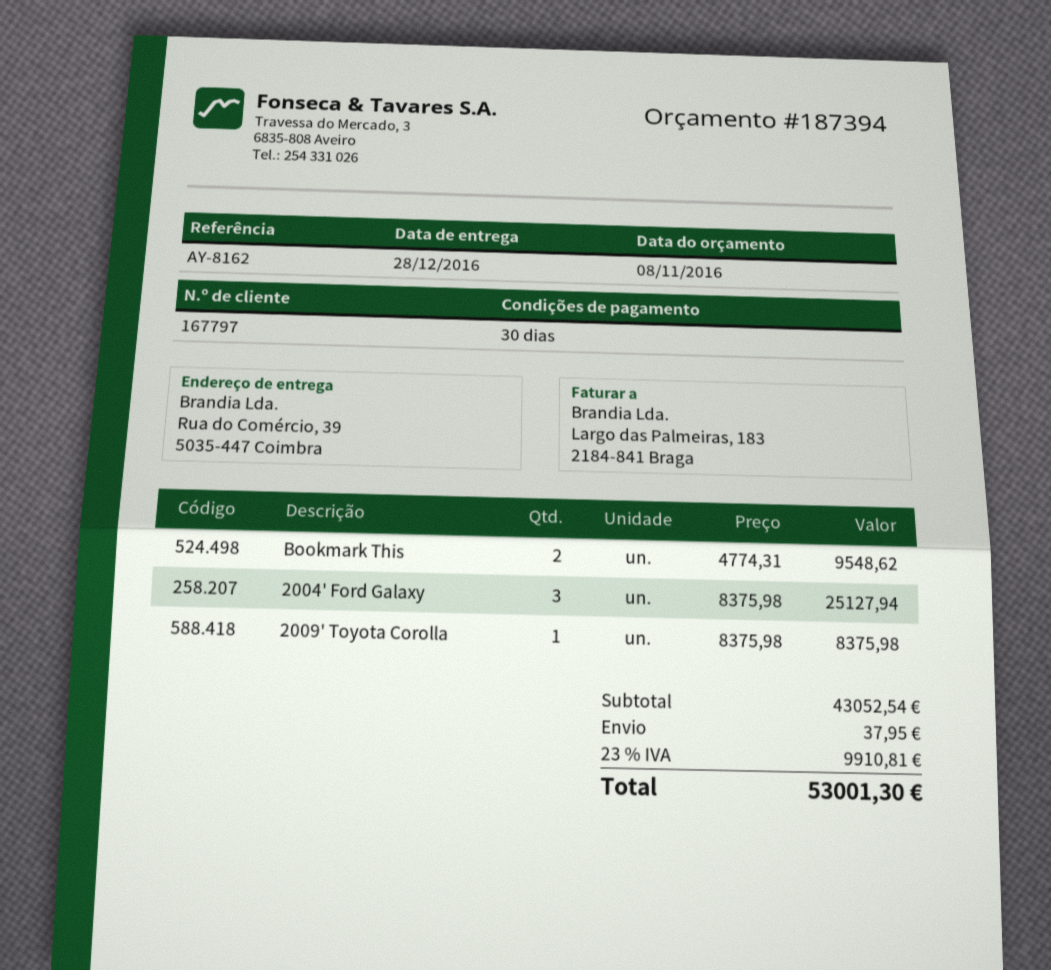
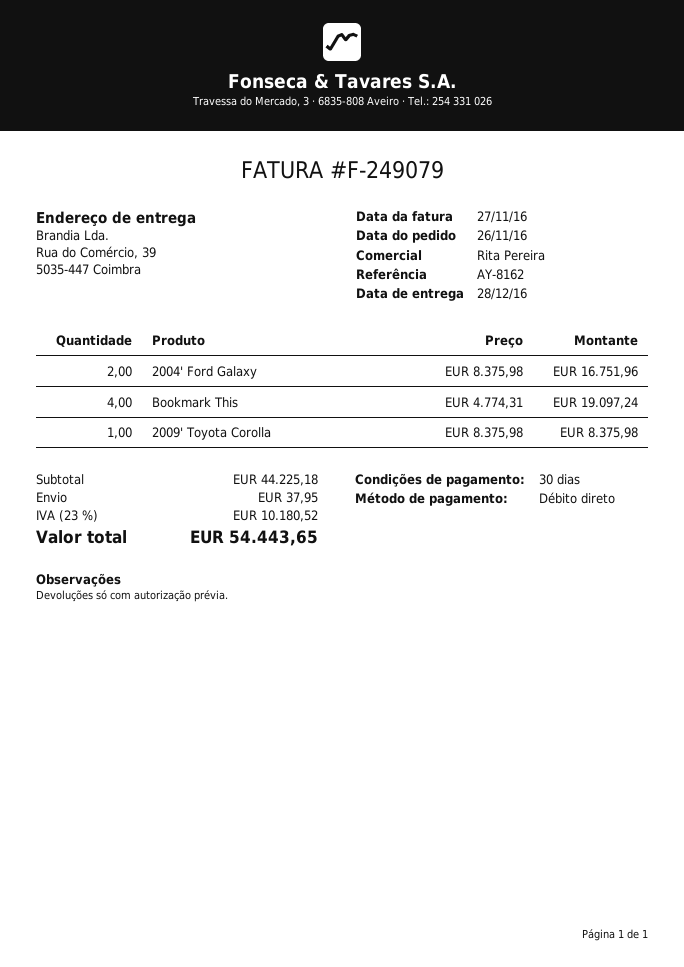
Bookmark This: 2 x 4774.31 = 9548.62 -> 4 x 4774.31 = 19097.24
2004' Ford Galaxy: 3 x 8375.98 = 25127.94 -> 2 x 8375.98 = 16751.96
subtotal: 43052.54 -> 44225.18
tax: 23% = 9910.81 -> 23% = 10180.52
total: 53001.30 -> 54443.65

